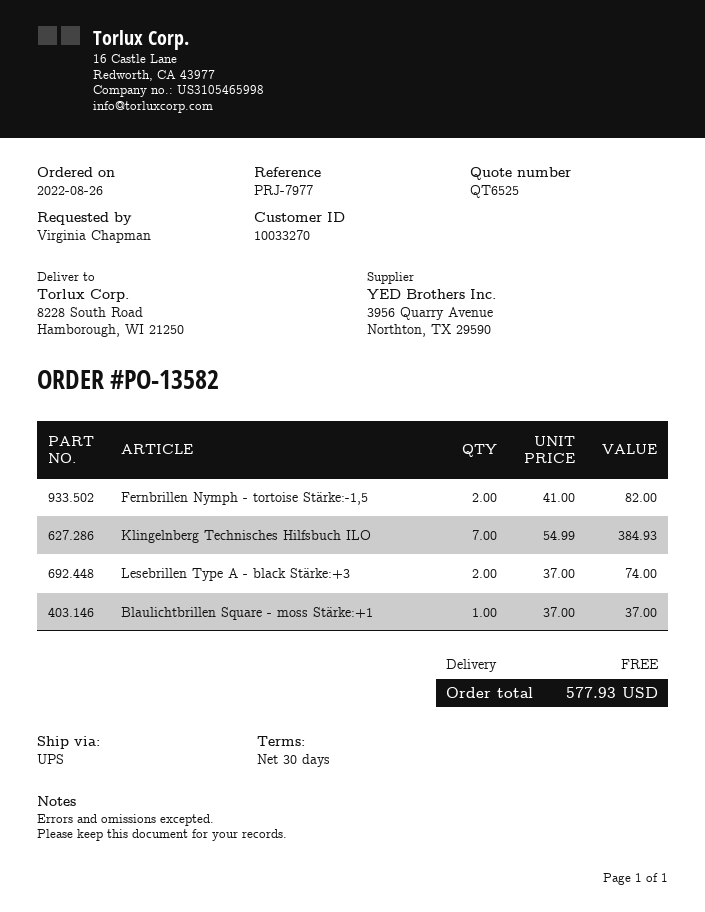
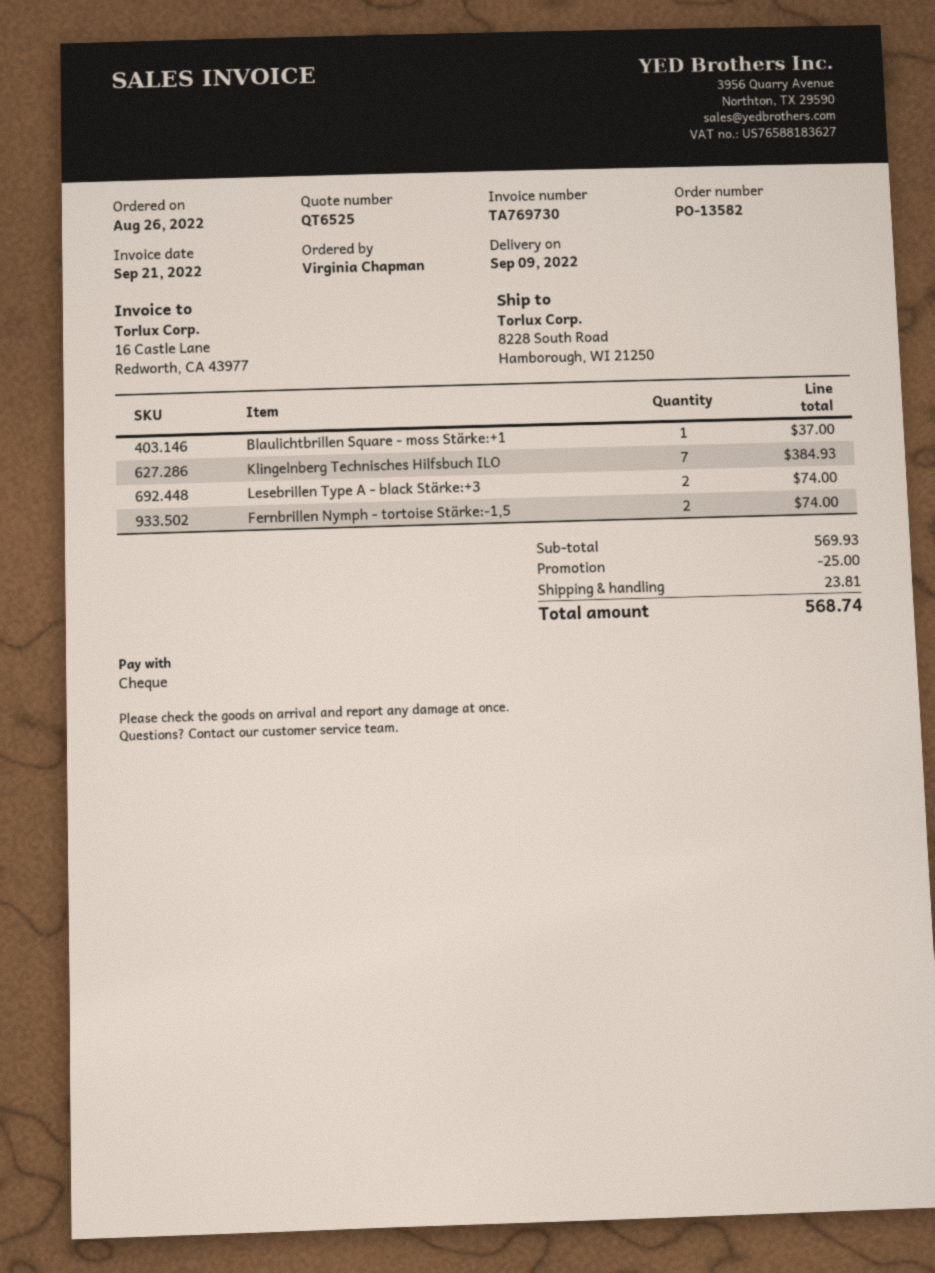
Fernbrillen Nymph - tortoise Stärke:-1,5: 2 for 82.00 -> 2 for 74.00
discount: none -> 25.00
shipping: 0.00 -> 23.81
total: 577.93 -> 568.74

